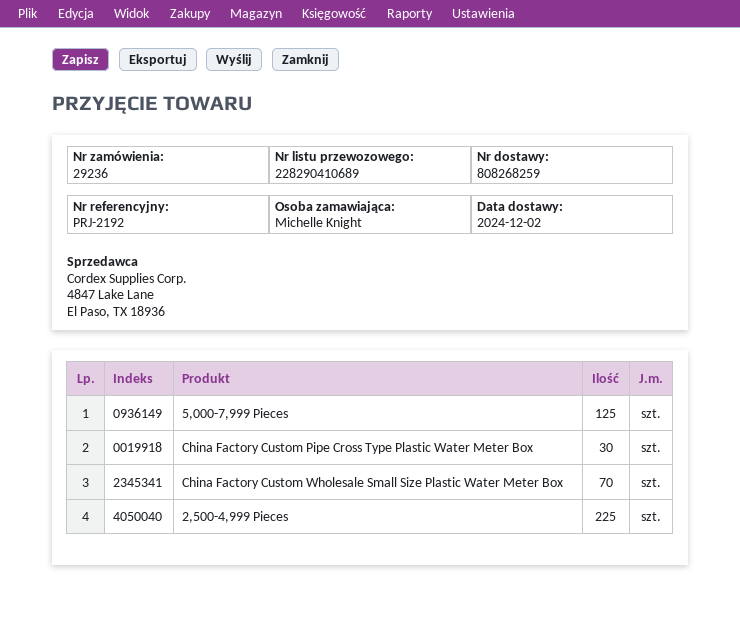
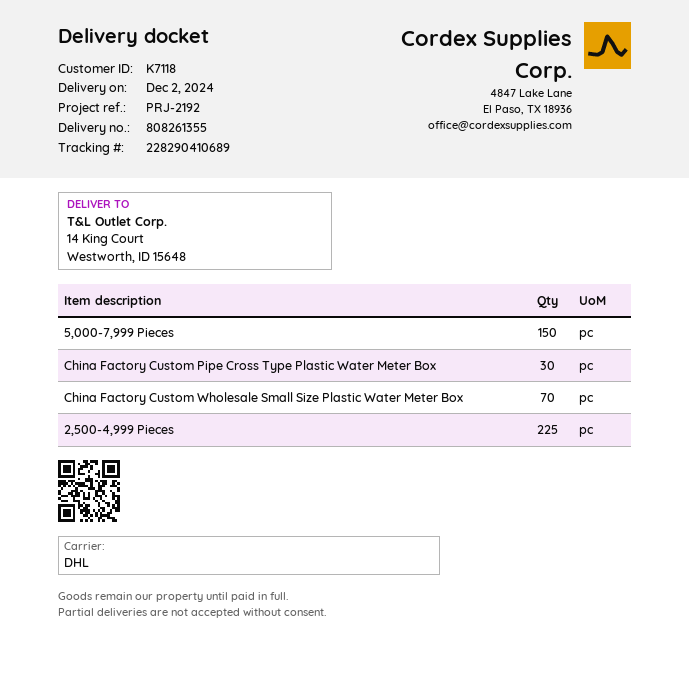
delivery note number: 808268259 -> 808261355
5,000-7,999 Pieces: 125 -> 150

